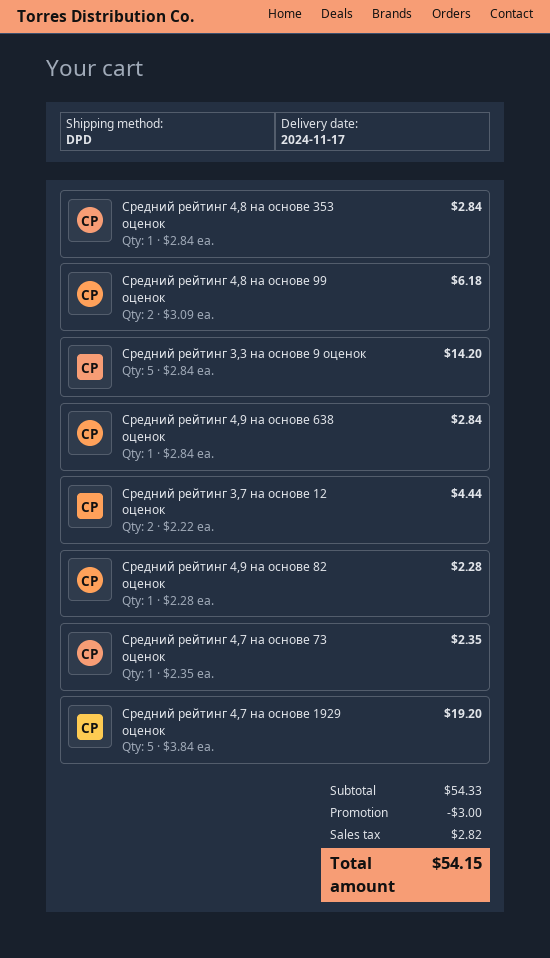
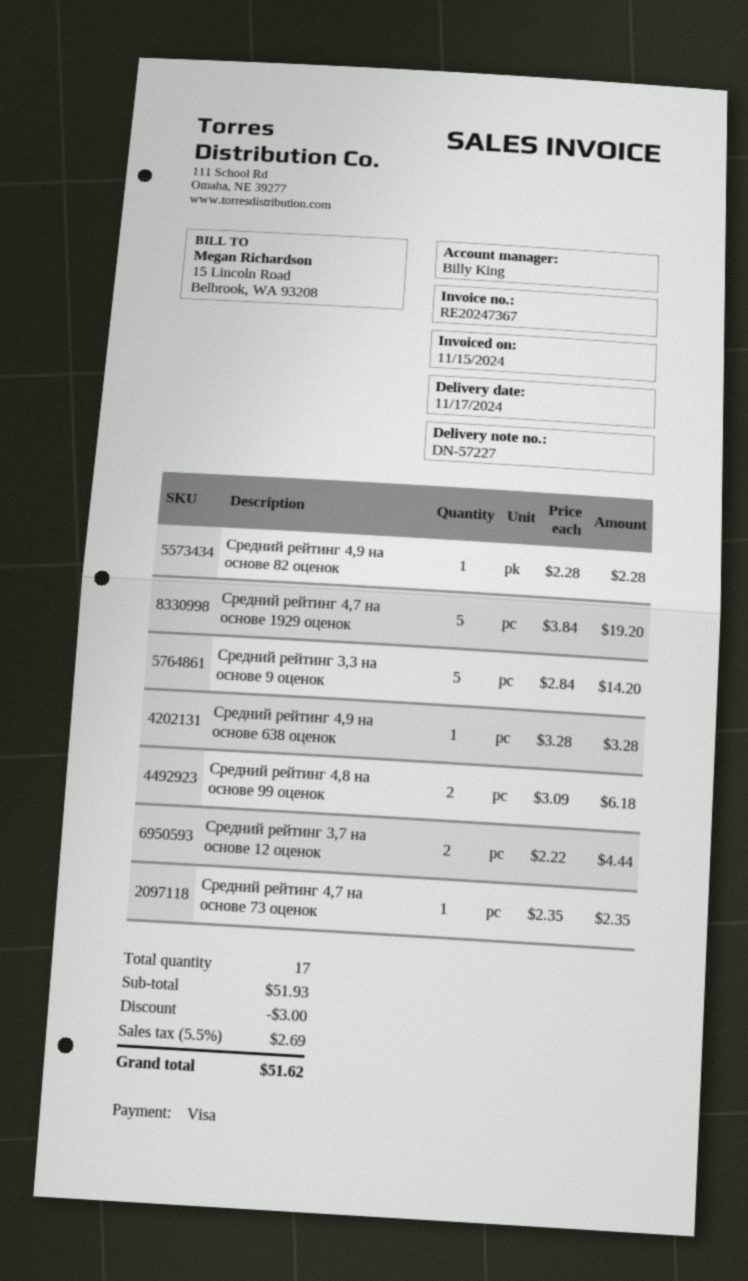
Средний рейтинг 4,8 на основе 353 оценок: 1 x 2.84 = 2.84 -> none
Средний рейтинг 4,9 на основе 638 оценок: 1 x 2.84 = 2.84 -> 1 x 3.28 = 3.28
subtotal: 54.33 -> 51.93
tax: 2.82 -> 2.69
total: 54.15 -> 51.62

